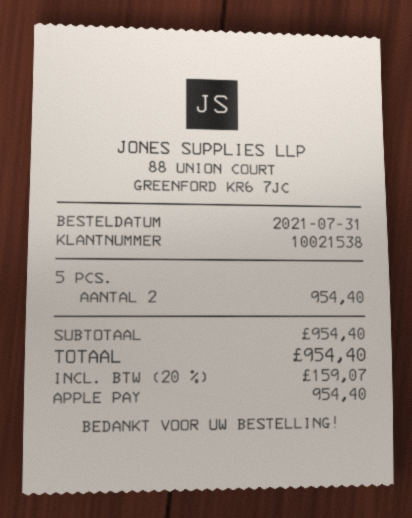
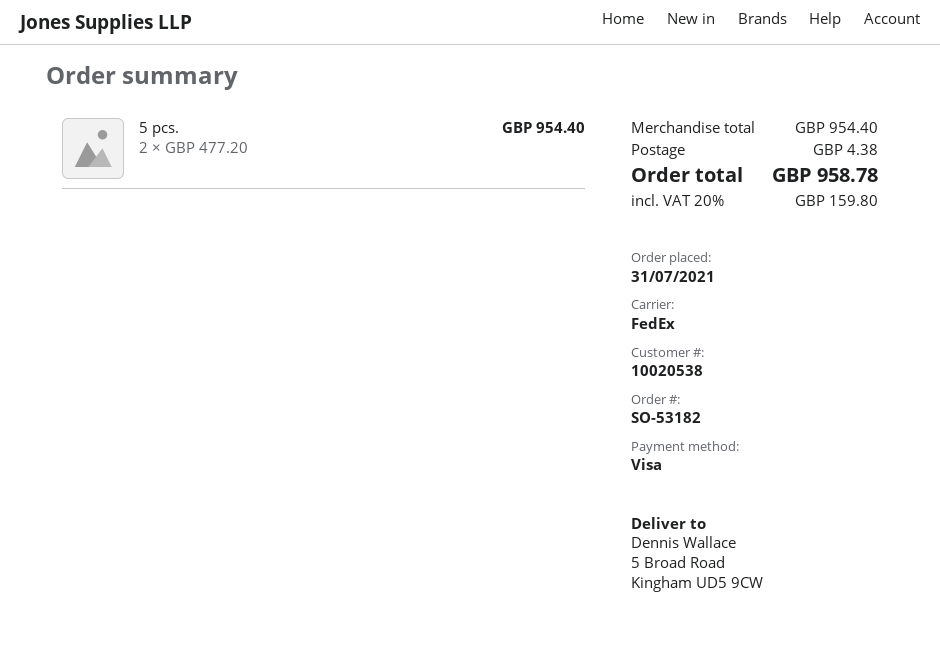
customer number: 10021538 -> 10020538
payment method: Apple Pay -> Visa
shipping: none -> 4.38
tax: 20% = 159.07 -> 20% = 159.80
total: 954.40 -> 958.78

